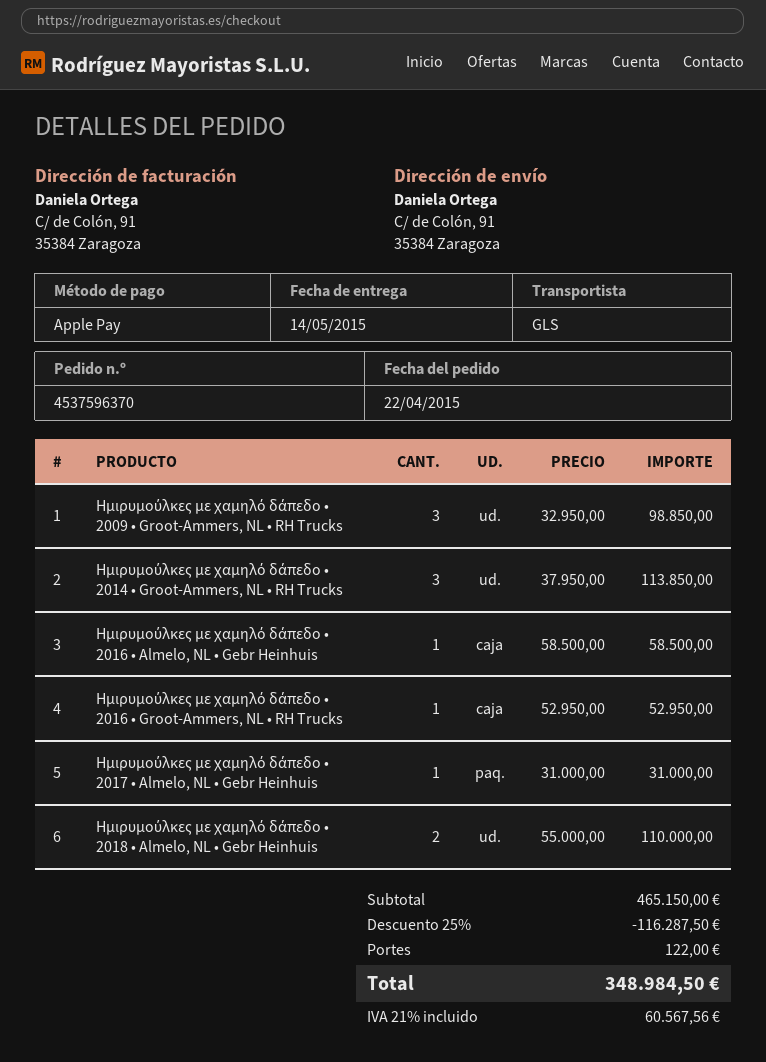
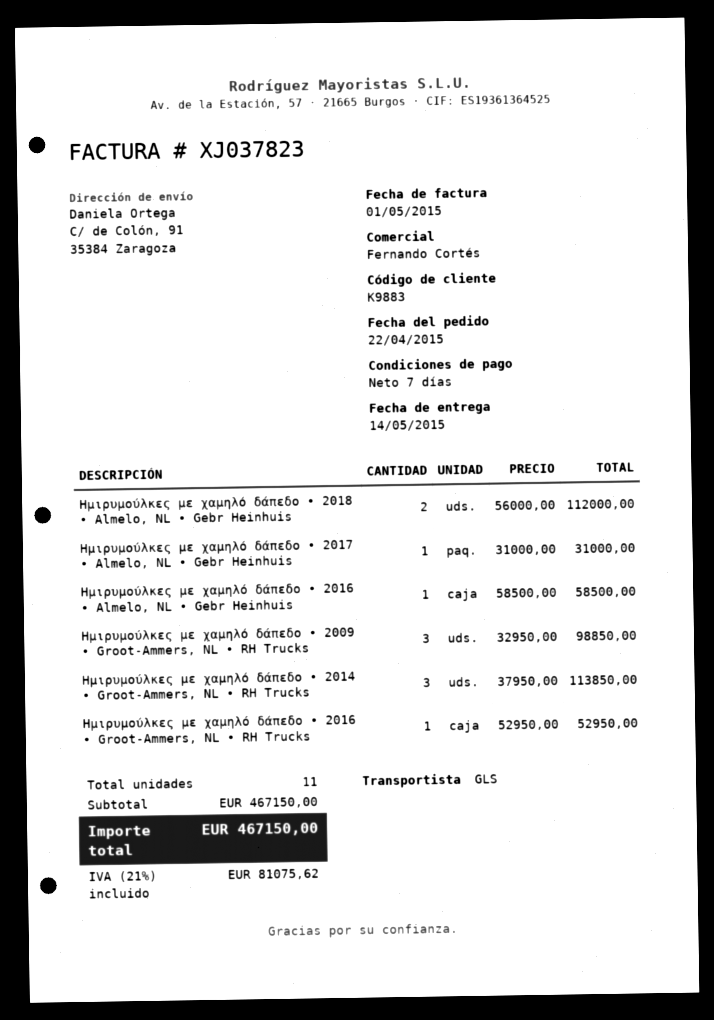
Ημιρυμούλκες με χαμηλό δάπεδο • 2018 • Almelo, NL • Gebr Heinhuis: 2 x 55000.00 = 110000.00 -> 2 x 56000.00 = 112000.00
subtotal: 465150.00 -> 467150.00
discount: 25% = 116287.50 -> none
shipping: 122.00 -> none
tax: 21% = 60567.56 -> 21% = 81075.62
total: 348984.50 -> 467150.00

